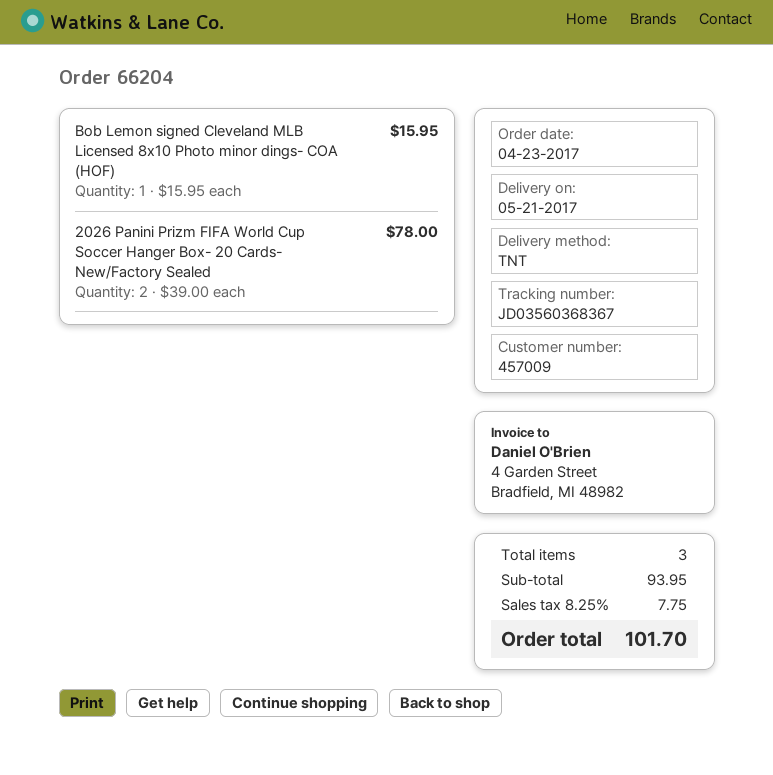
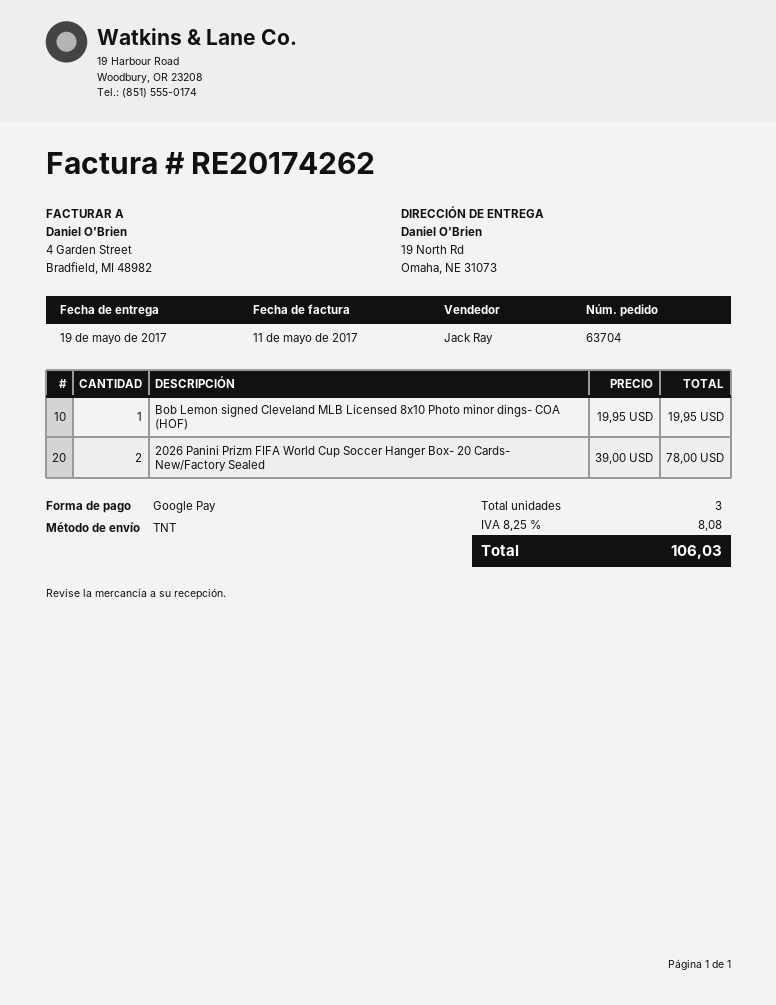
order number: 66204 -> 63704
delivery date: 2017-05-21 -> 2017-05-19
Bob Lemon signed Cleveland MLB Licensed 8x10 Photo minor dings- COA (HOF): 1 x 15.95 = 15.95 -> 1 x 19.95 = 19.95
tax: 8.25% = 7.75 -> 8.25% = 8.08
total: 101.70 -> 106.03

